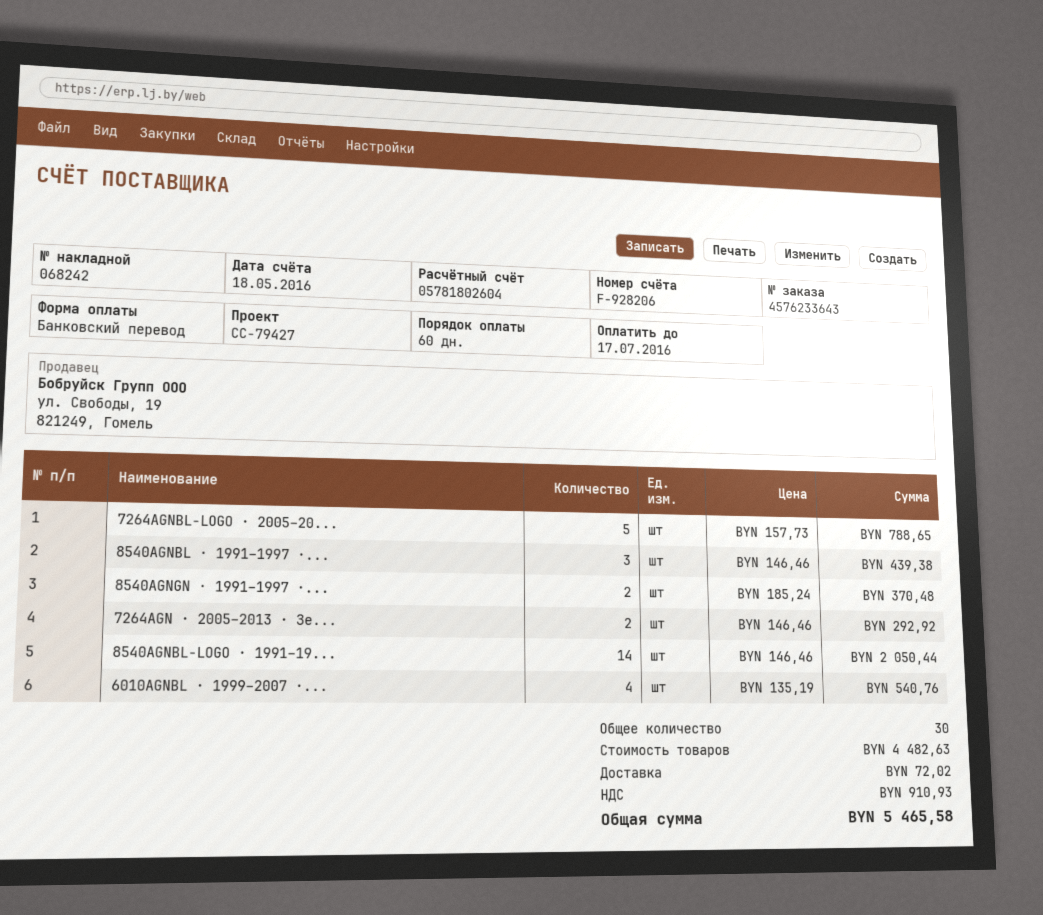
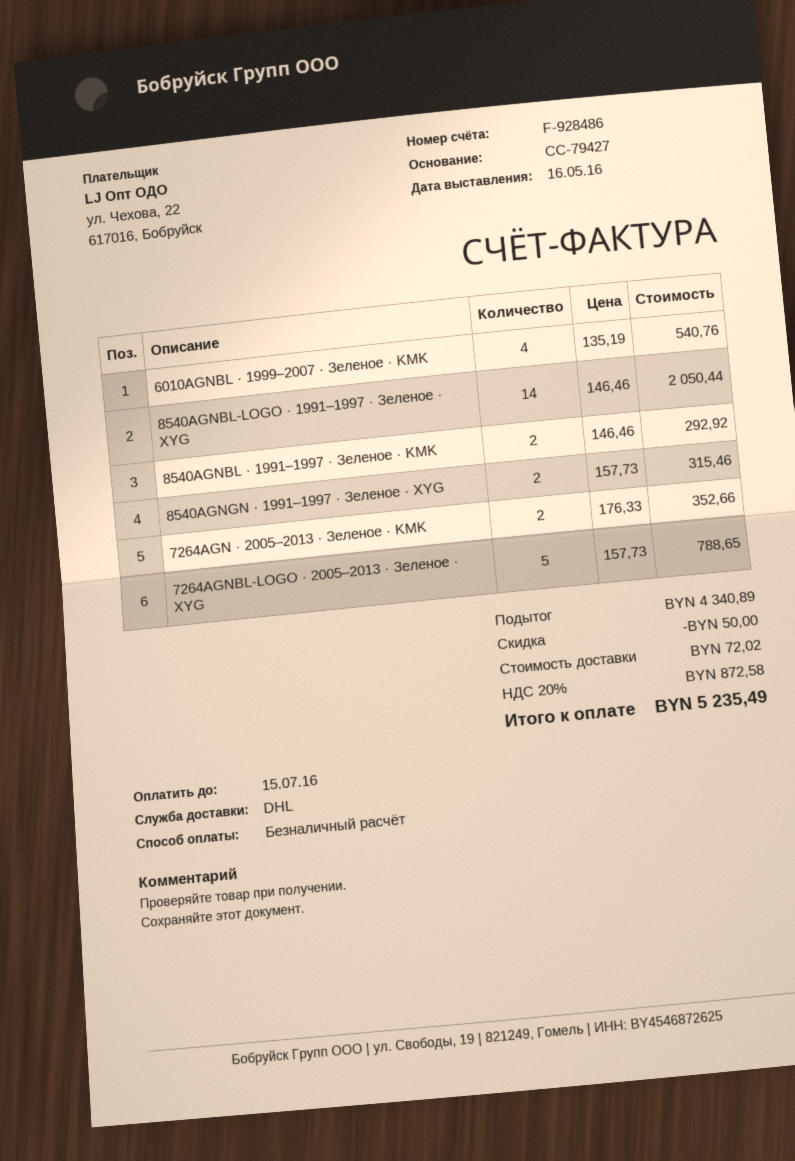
invoice number: F-928206 -> F-928486
invoice date: 2016-05-18 -> 2016-05-16
due date: 2016-07-17 -> 2016-07-15
8540AGNBL · 1991–1997 ·...: 3 x 146.46 = 439.38 -> 2 x 146.46 = 292.92
8540AGNGN · 1991–1997 ·...: 2 x 185.24 = 370.48 -> 2 x 157.73 = 315.46
7264AGN · 2005–2013 · Зе...: 2 x 146.46 = 292.92 -> 2 x 176.33 = 352.66
subtotal: 4482.63 -> 4340.89
discount: none -> 50.00
tax: 910.93 -> 872.58
total: 5465.58 -> 5235.49

